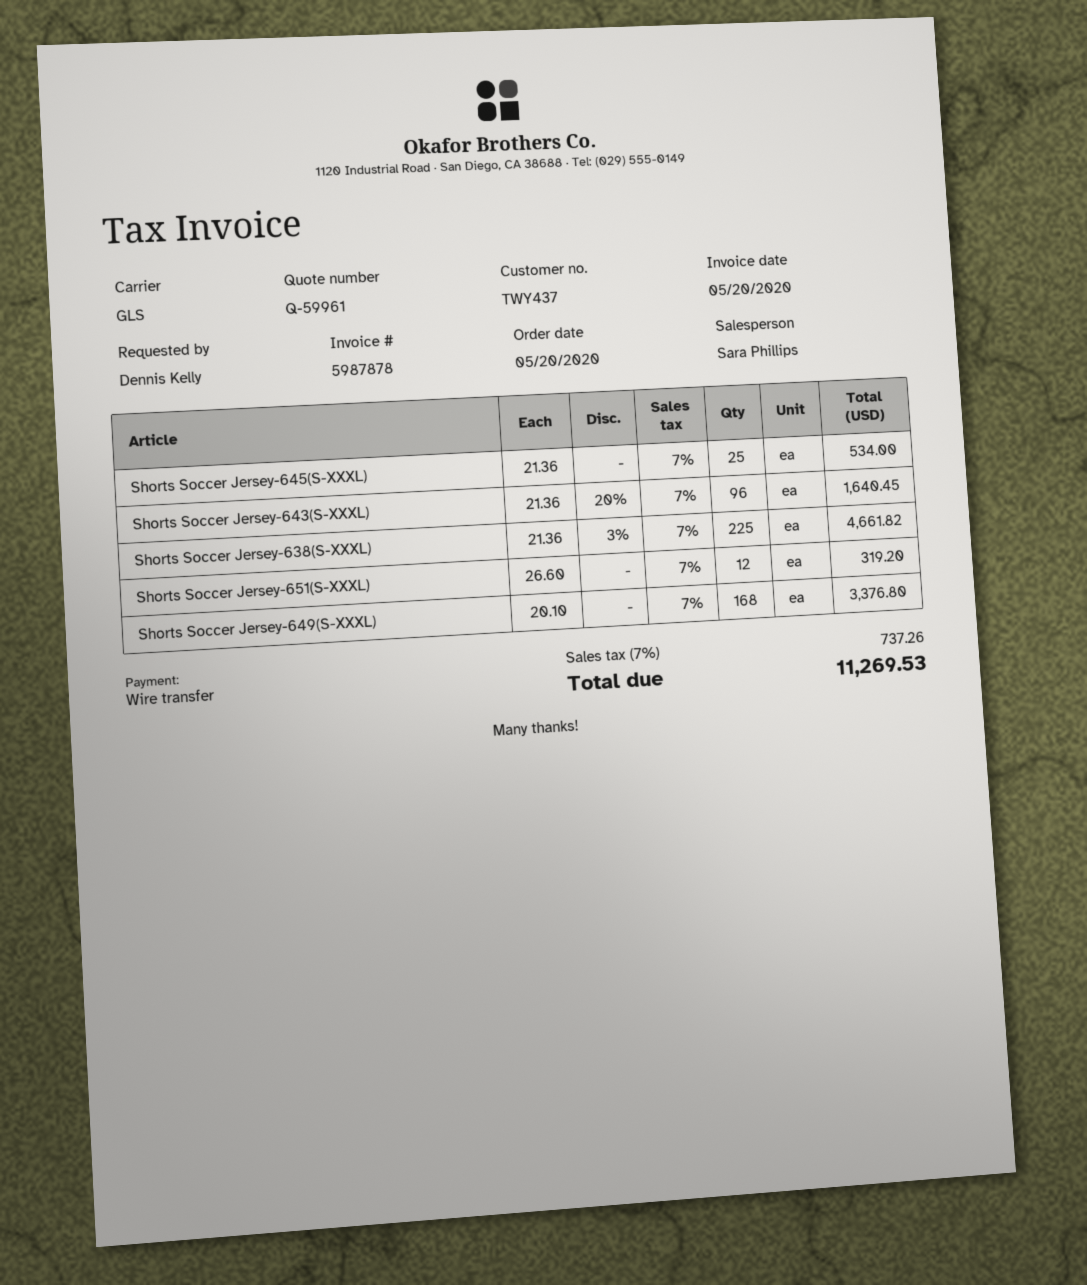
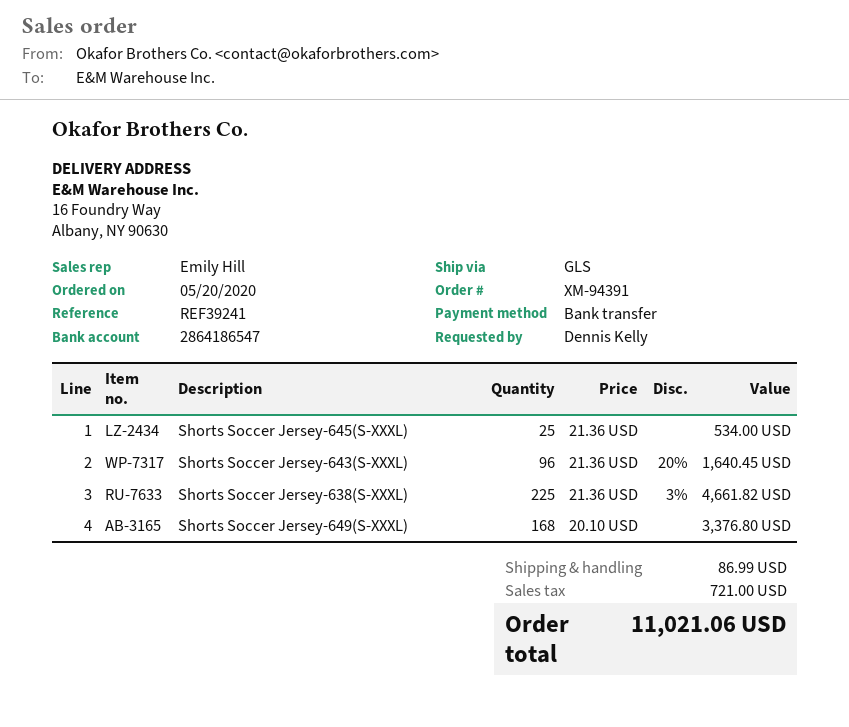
sales rep: Sara Phillips -> Emily Hill
Shorts Soccer Jersey-651(S-XXXL): 12 x 26.60 = 319.20 -> none
shipping: none -> 86.99
tax: 737.26 -> 721.00
total: 11269.53 -> 11021.06

